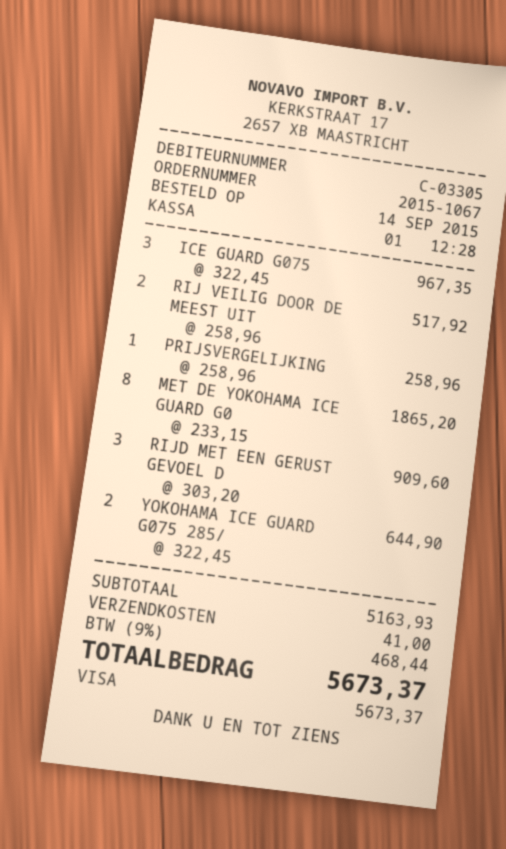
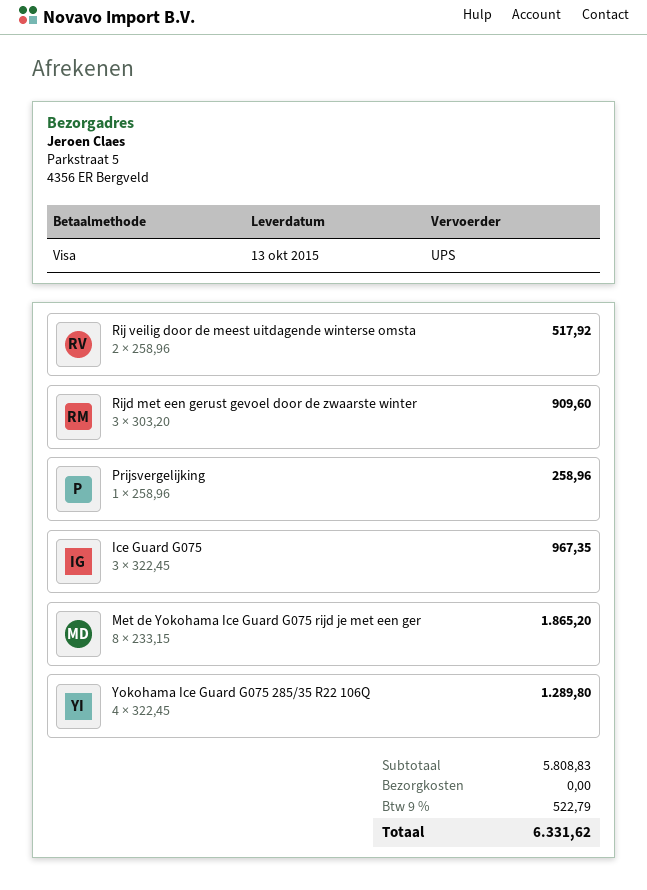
YOKOHAMA ICE GUARD G075 285/: 2 x 322.45 = 644.90 -> 4 x 322.45 = 1289.80
subtotal: 5163.93 -> 5808.83
shipping: 41.00 -> 0.00
tax: 9% = 468.44 -> 9% = 522.79
total: 5673.37 -> 6331.62

